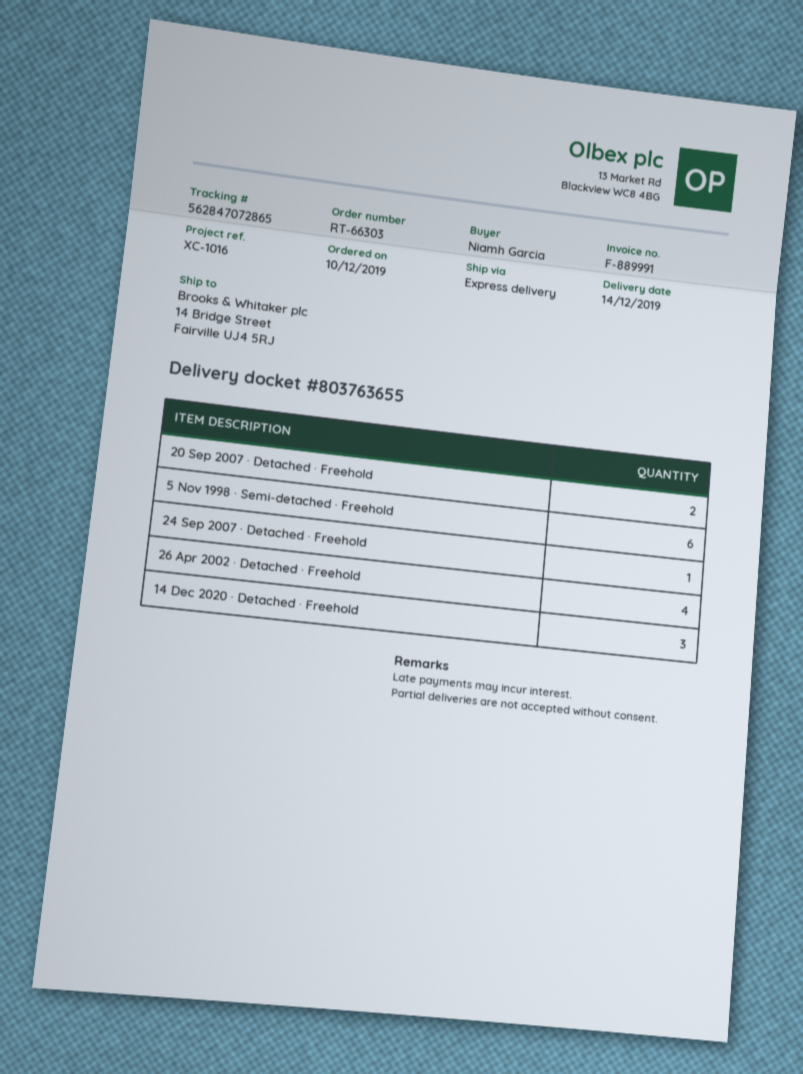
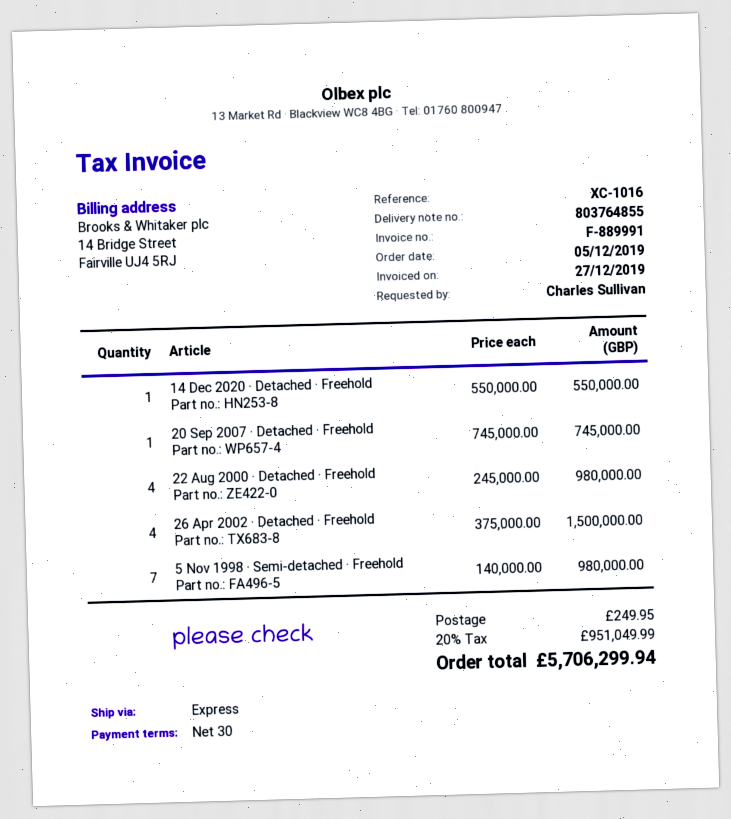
order date: 2019-12-10 -> 2019-12-05
delivery note number: 803763655 -> 803764855
ordered by: Niamh Garcia -> Charles Sullivan
20 Sep 2007 · Detached · Freehold: 2 -> 1
5 Nov 1998 · Semi-detached · Freehold: 6 -> 7
24 Sep 2007 · Detached · Freehold: 1 -> none
14 Dec 2020 · Detached · Freehold: 3 -> 1
22 Aug 2000 · Detached · Freehold: none -> 4

